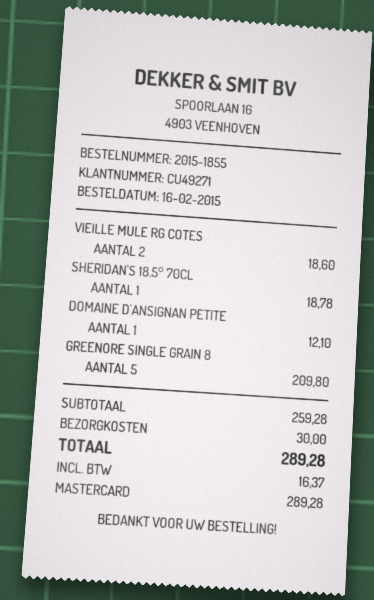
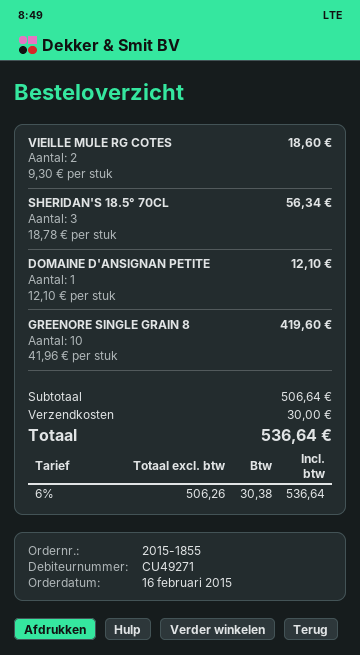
SHERIDAN'S 18.5° 70CL: 1 for 18.78 -> 3 for 56.34
GREENORE SINGLE GRAIN 8: 5 for 209.80 -> 10 for 419.60
subtotal: 259.28 -> 506.64
tax: 16.37 -> 30.38
total: 289.28 -> 536.64

